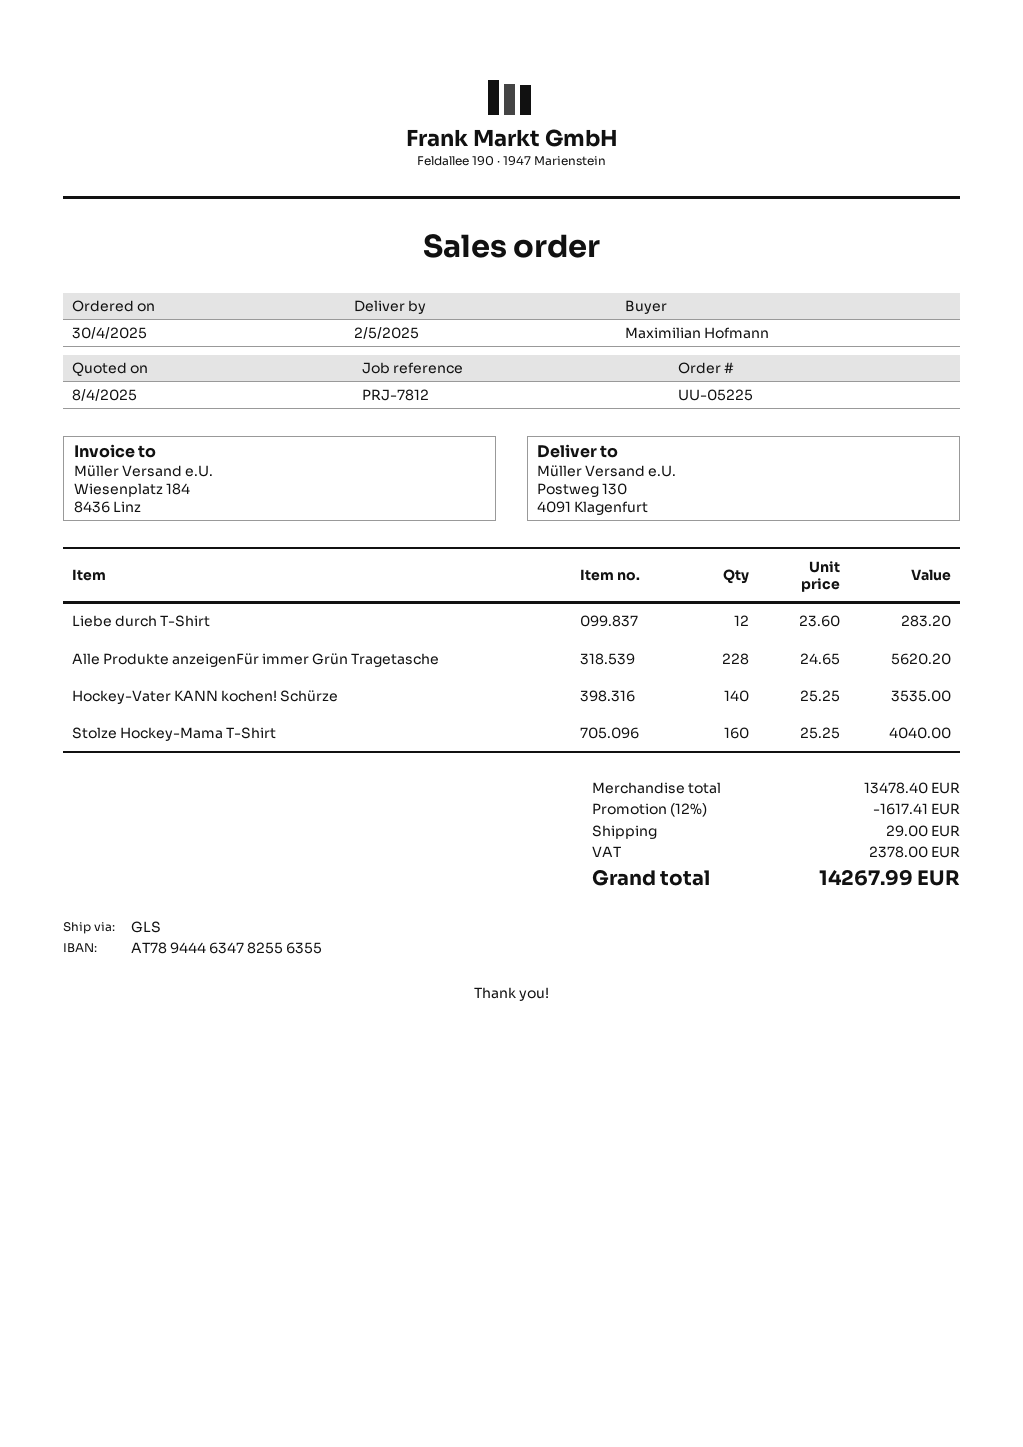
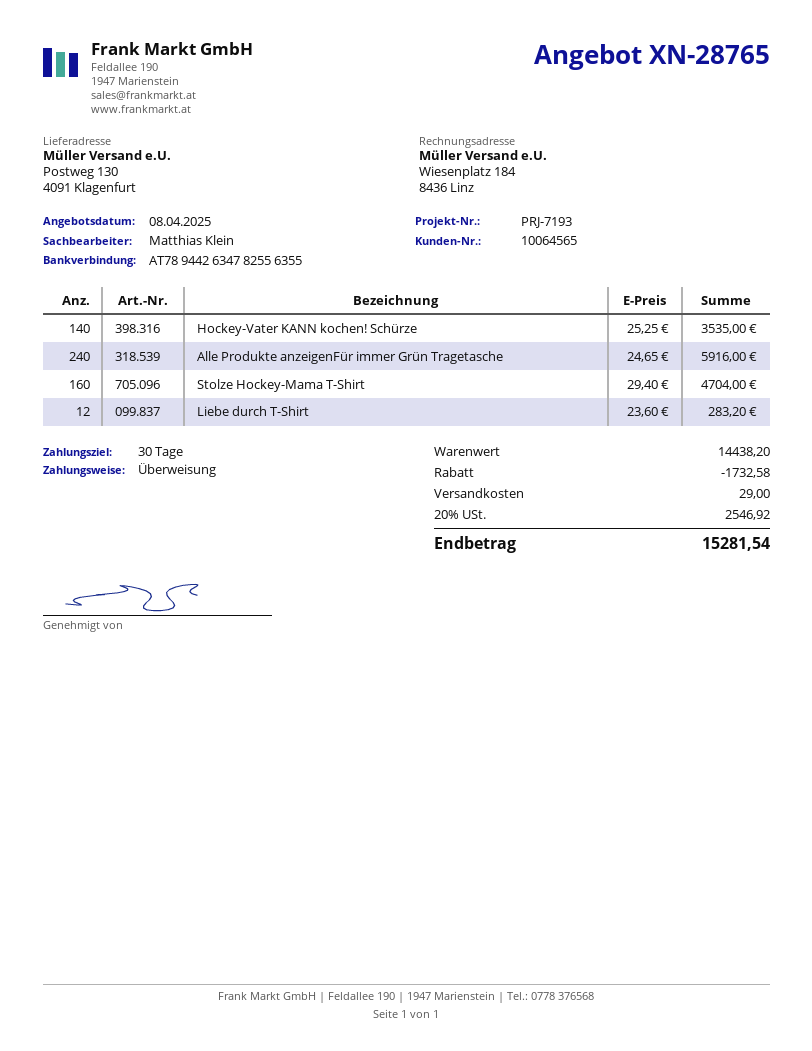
reference: PRJ-7812 -> PRJ-7193
bank account: AT789444634782556355 -> AT789442634782556355
Alle Produkte anzeigenFür immer Grün Tragetasche: 228 x 24.65 = 5620.20 -> 240 x 24.65 = 5916.00
Stolze Hockey-Mama T-Shirt: 160 x 25.25 = 4040.00 -> 160 x 29.40 = 4704.00
subtotal: 13478.40 -> 14438.20
discount: 1617.41 -> 1732.58
tax: 2378.00 -> 2546.92
total: 14267.99 -> 15281.54

